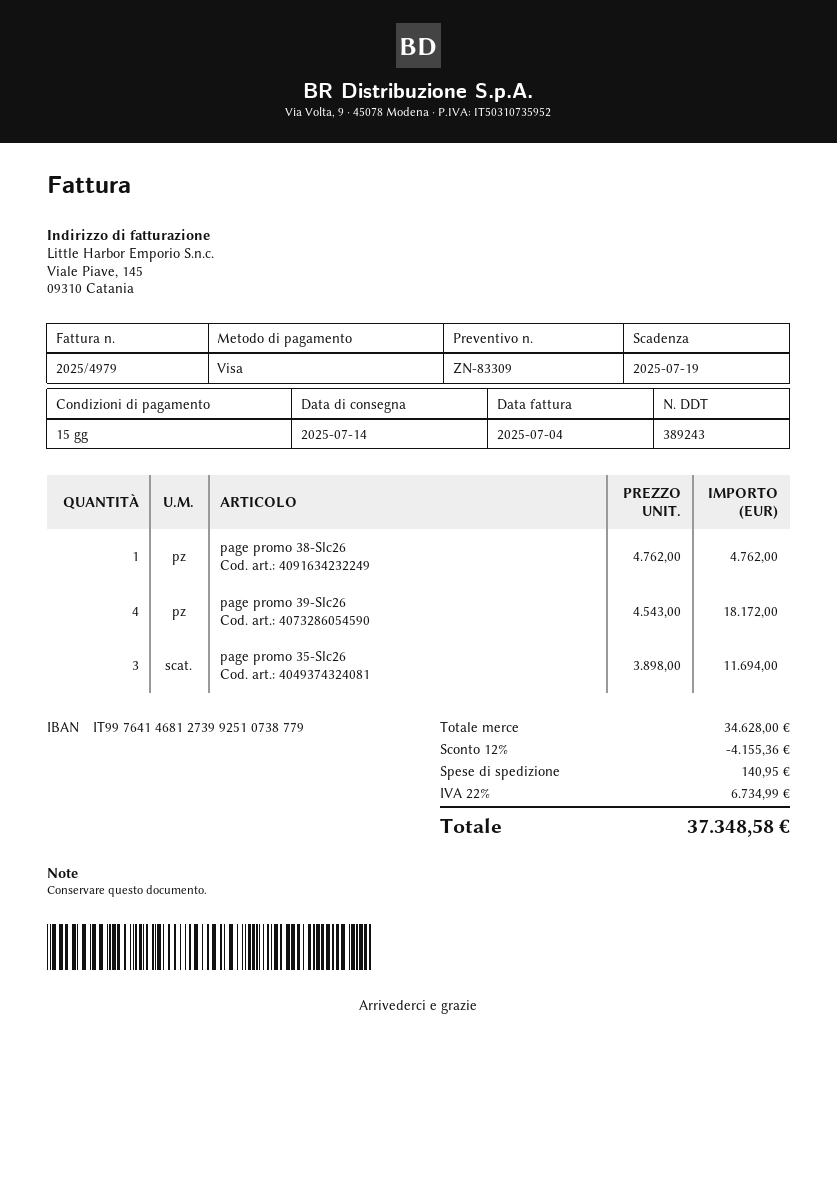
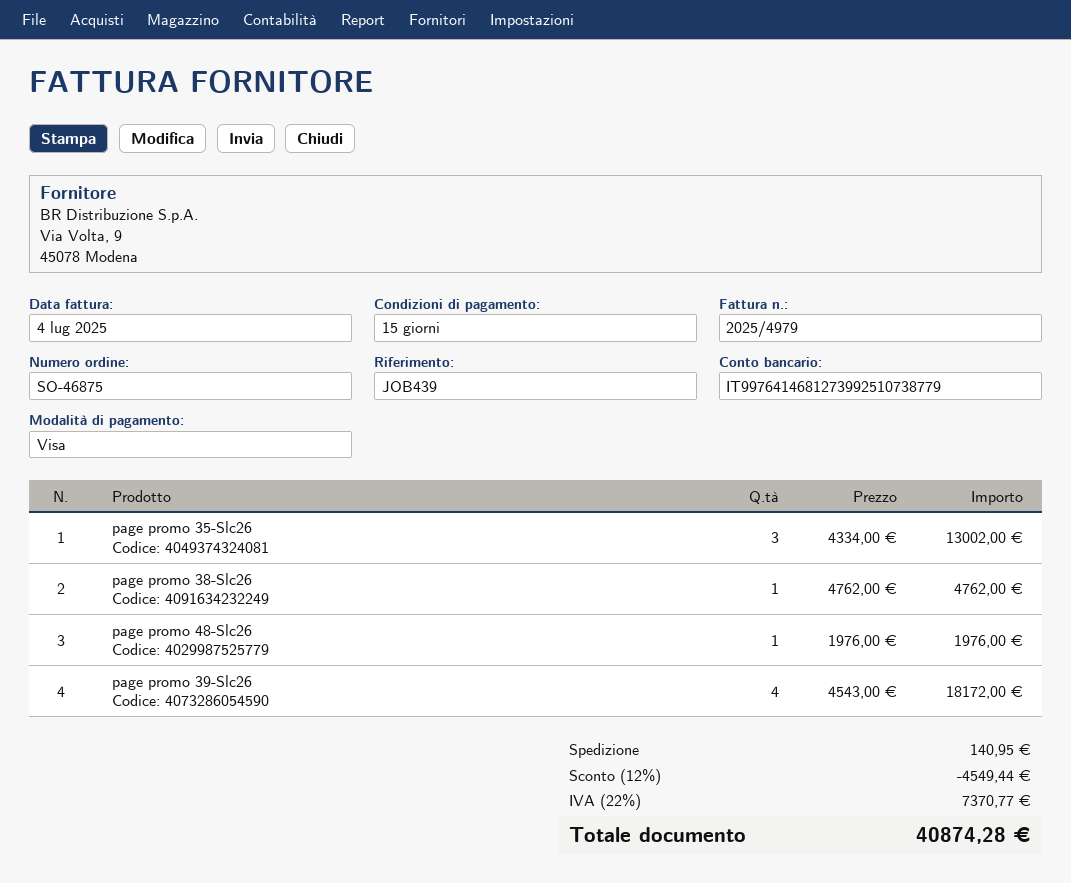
page promo 35-Slc26: 3 x 3898.00 = 11694.00 -> 3 x 4334.00 = 13002.00
page promo 48-Slc26: none -> 1 x 1976.00 = 1976.00
discount: 12% = 4155.36 -> 12% = 4549.44
tax: 22% = 6734.99 -> 22% = 7370.77
total: 37348.58 -> 40874.28

